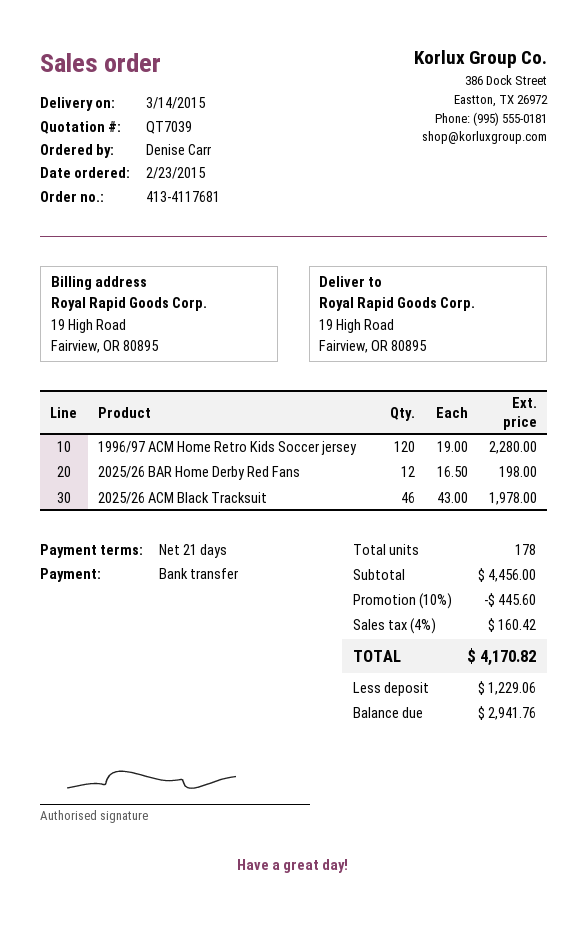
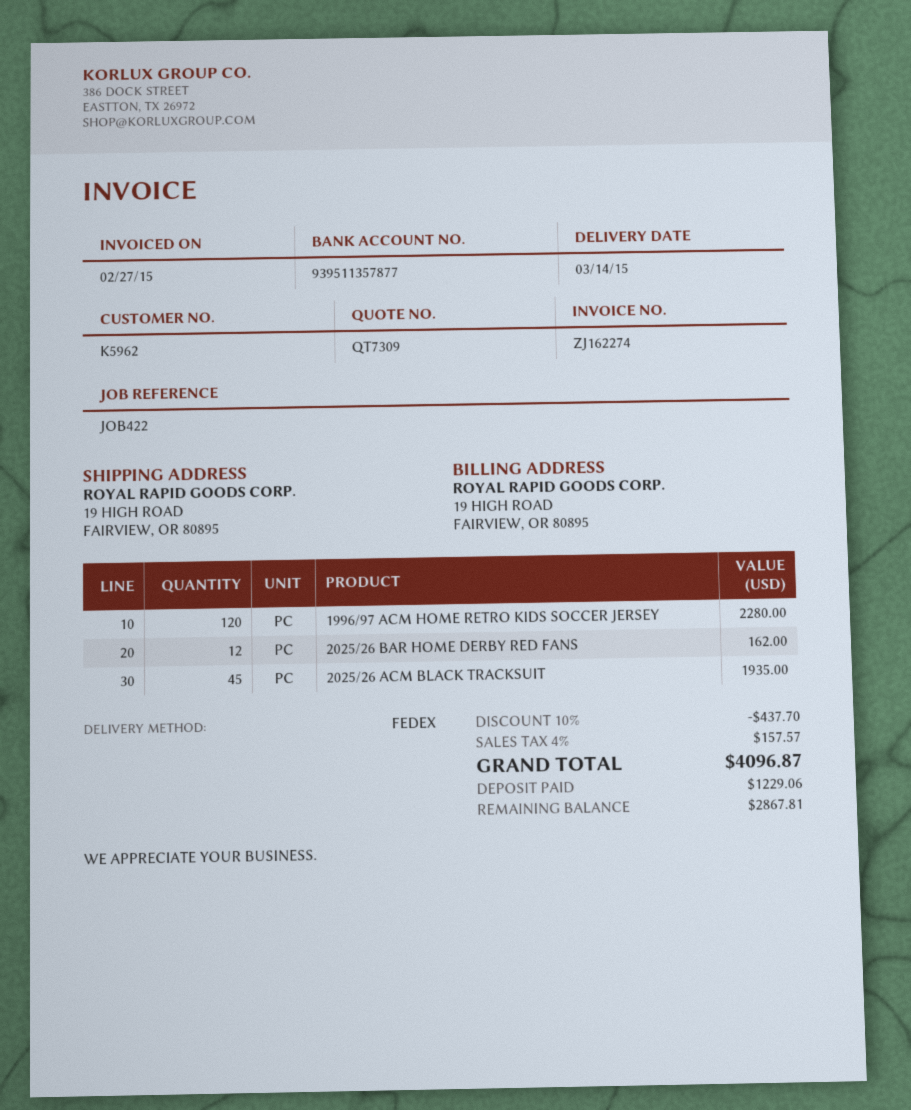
quote number: QT7039 -> QT7309
2025/26 BAR Home Derby Red Fans: 12 for 198.00 -> 12 for 162.00
2025/26 ACM Black Tracksuit: 46 for 1978.00 -> 45 for 1935.00
discount: 10% = 445.60 -> 10% = 437.70
tax: 4% = 160.42 -> 4% = 157.57
total: 4170.82 -> 4096.87
balance: 2941.76 -> 2867.81

